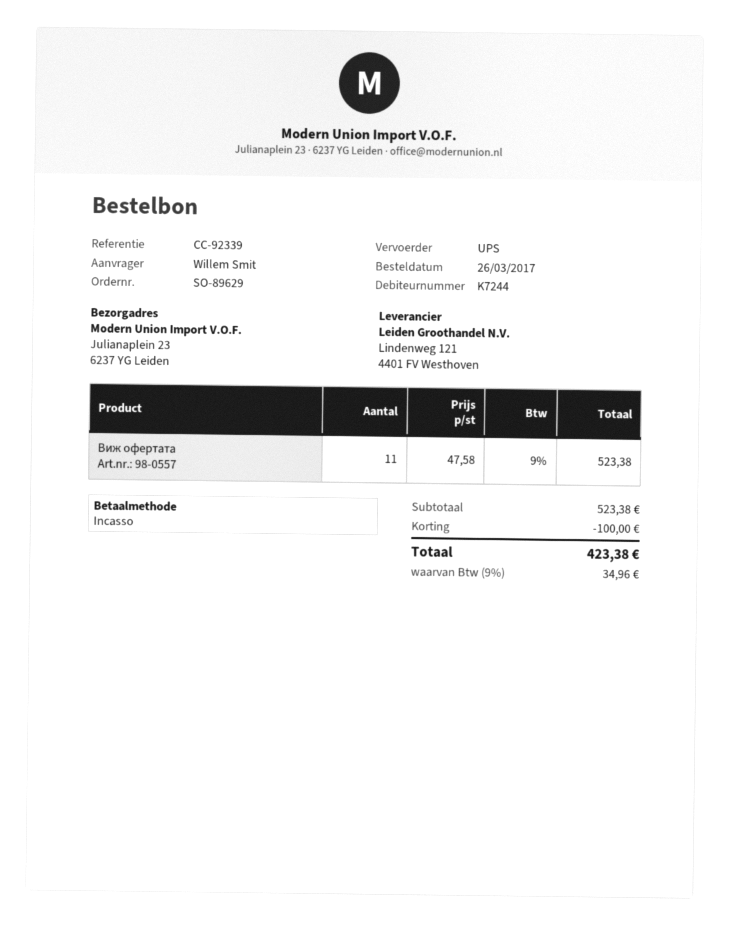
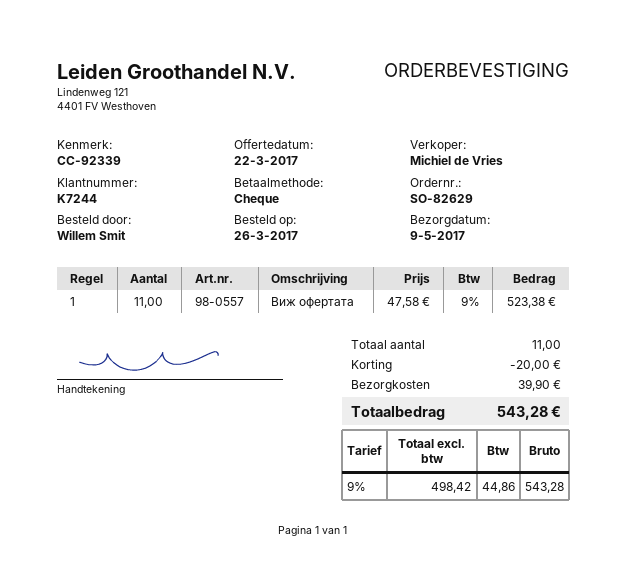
order number: SO-89629 -> SO-82629
payment method: direct debit -> cheque
discount: 100.00 -> 20.00
shipping: none -> 39.90
tax: 9% = 34.96 -> 9% = 44.86
total: 423.38 -> 543.28

